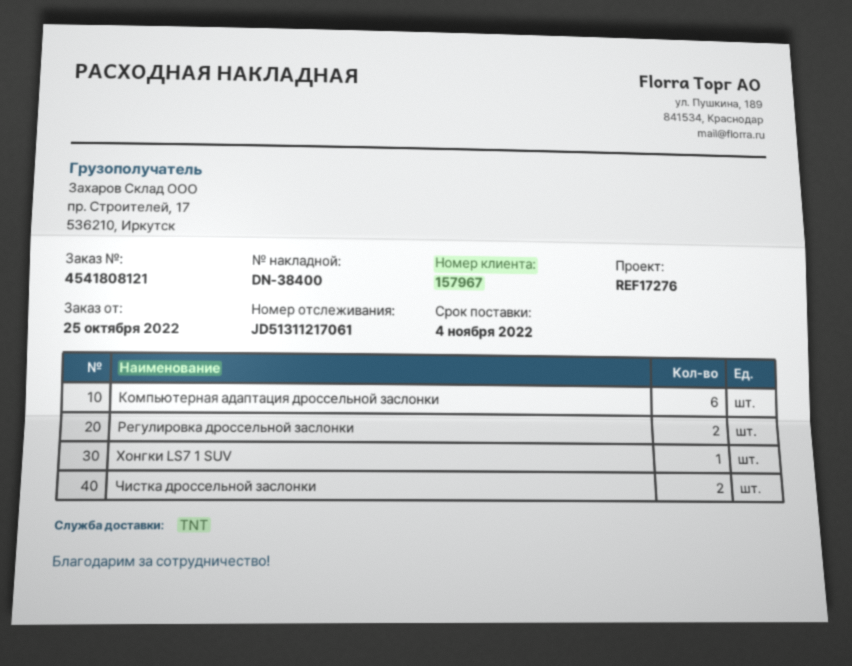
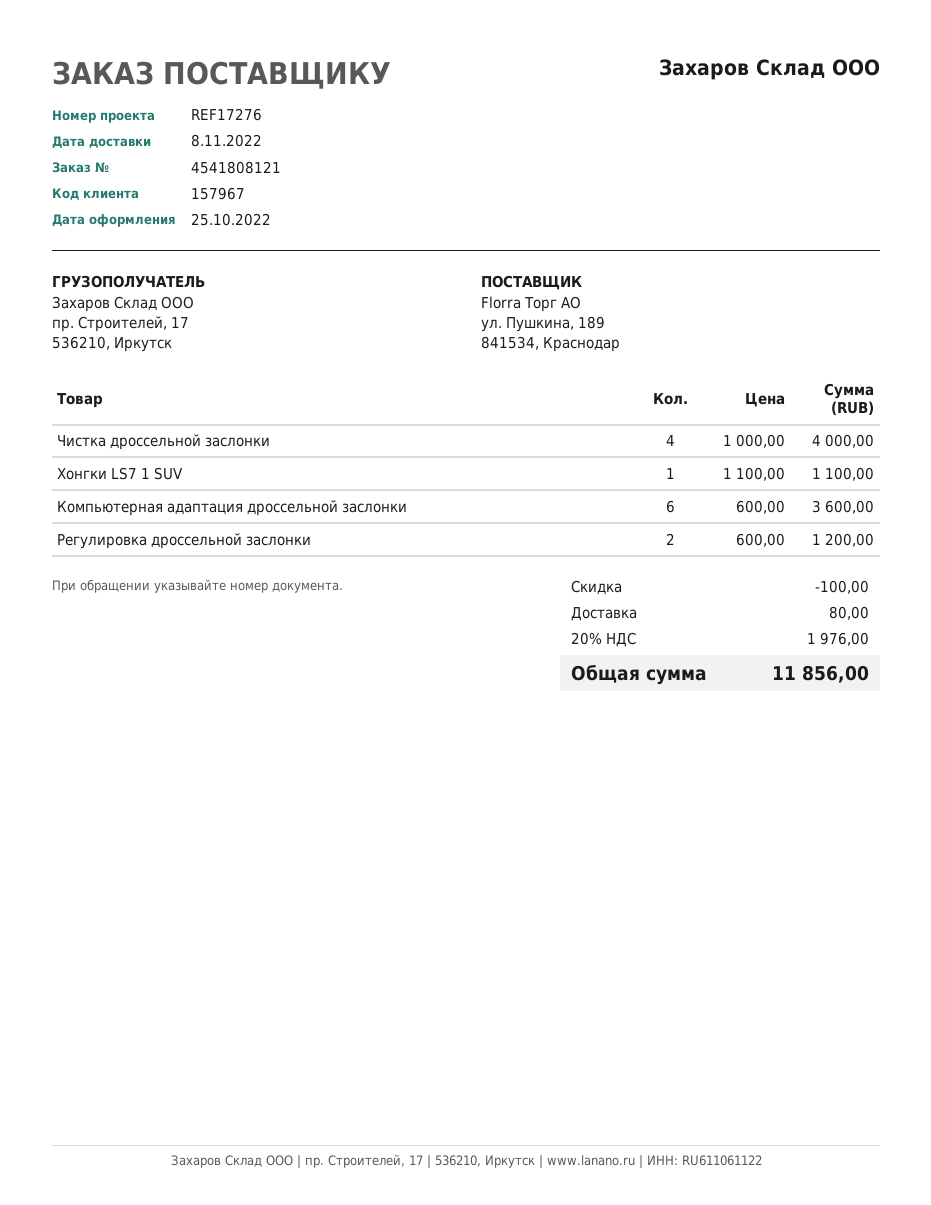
delivery date: 2022-11-04 -> 2022-11-08
Чистка дроссельной заслонки: 2 -> 4

